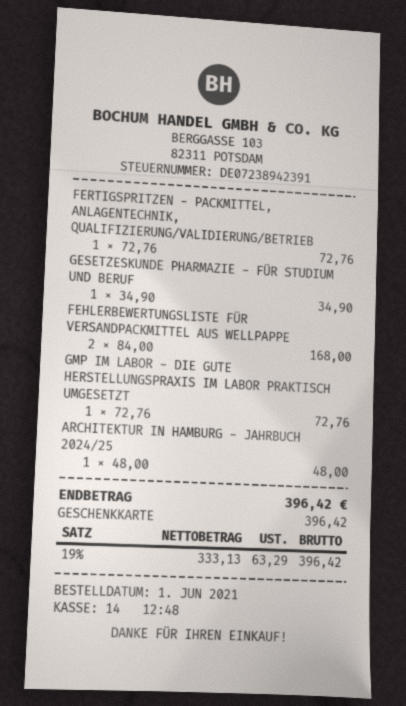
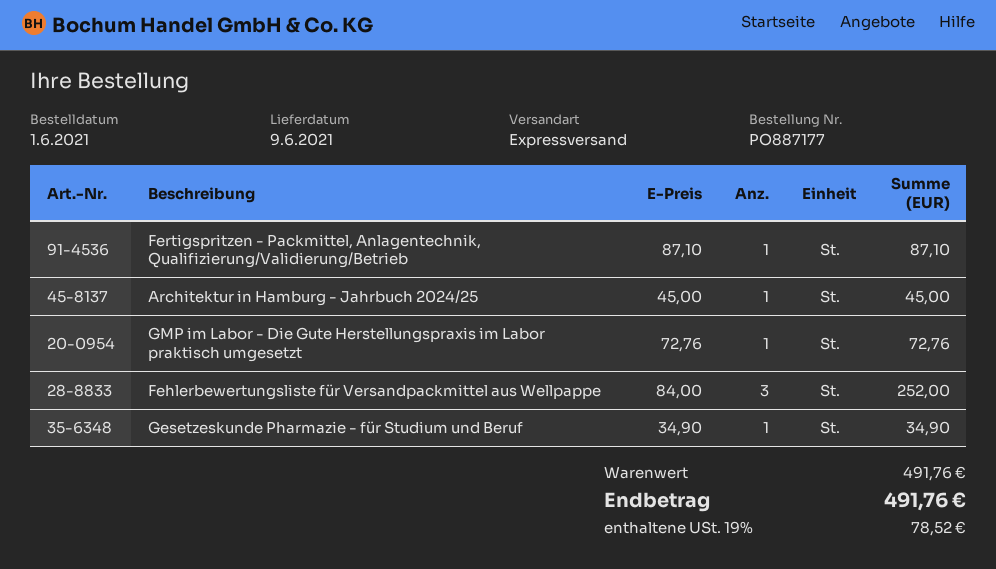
FERTIGSPRITZEN - PACKMITTEL, ANLAGENTECHNIK, QUALIFIZIERUNG/VALIDIERUNG/BETRIEB: 1 x 72.76 = 72.76 -> 1 x 87.10 = 87.10
FEHLERBEWERTUNGSLISTE FÜR VERSANDPACKMITTEL AUS WELLPAPPE: 2 x 84.00 = 168.00 -> 3 x 84.00 = 252.00
ARCHITEKTUR IN HAMBURG - JAHRBUCH 2024/25: 1 x 48.00 = 48.00 -> 1 x 45.00 = 45.00
tax: 19% = 63.29 -> 19% = 78.52
total: 396.42 -> 491.76

